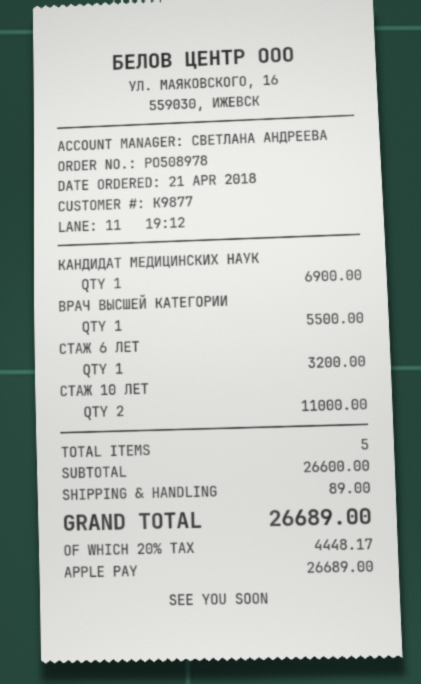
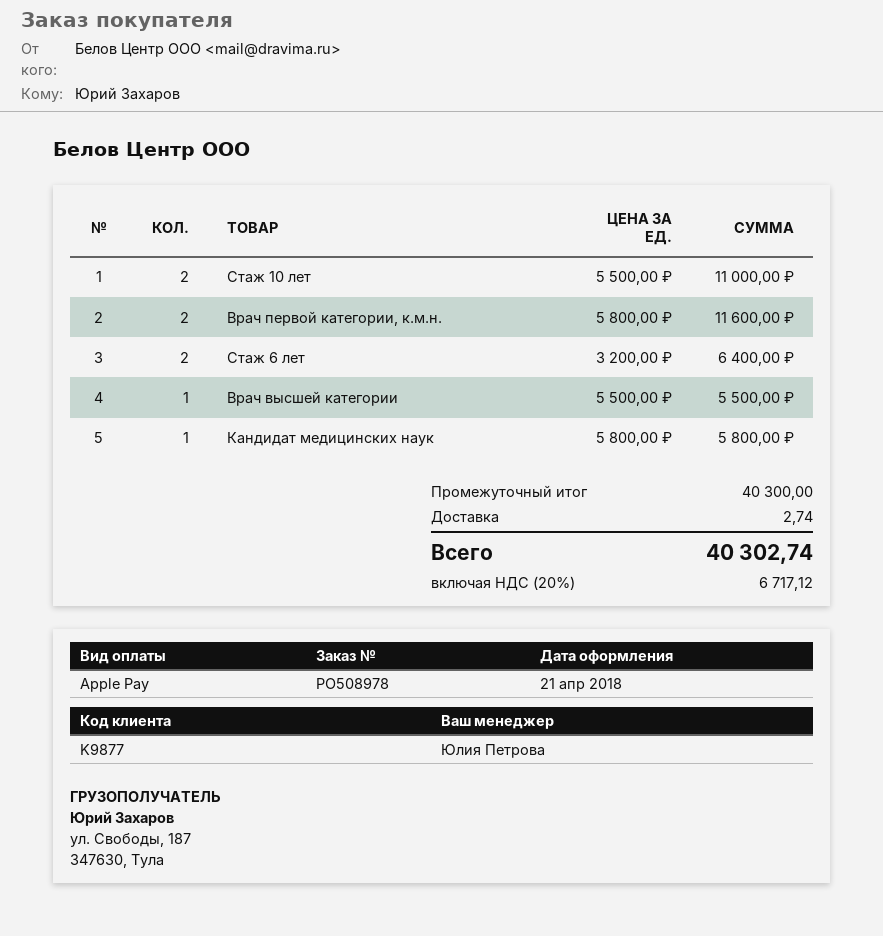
sales rep: СВЕТЛАНА АНДРЕЕВА -> Юлия Петрова
КАНДИДАТ МЕДИЦИНСКИХ НАУК: 1 for 6900.00 -> 1 for 5800.00
СТАЖ 6 ЛЕТ: 1 for 3200.00 -> 2 for 6400.00
Врач первой категории, к.м.н.: none -> 2 for 11600.00
subtotal: 26600.00 -> 40300.00
shipping: 89.00 -> 2.74
tax: 20% = 4448.17 -> 20% = 6717.12
total: 26689.00 -> 40302.74

